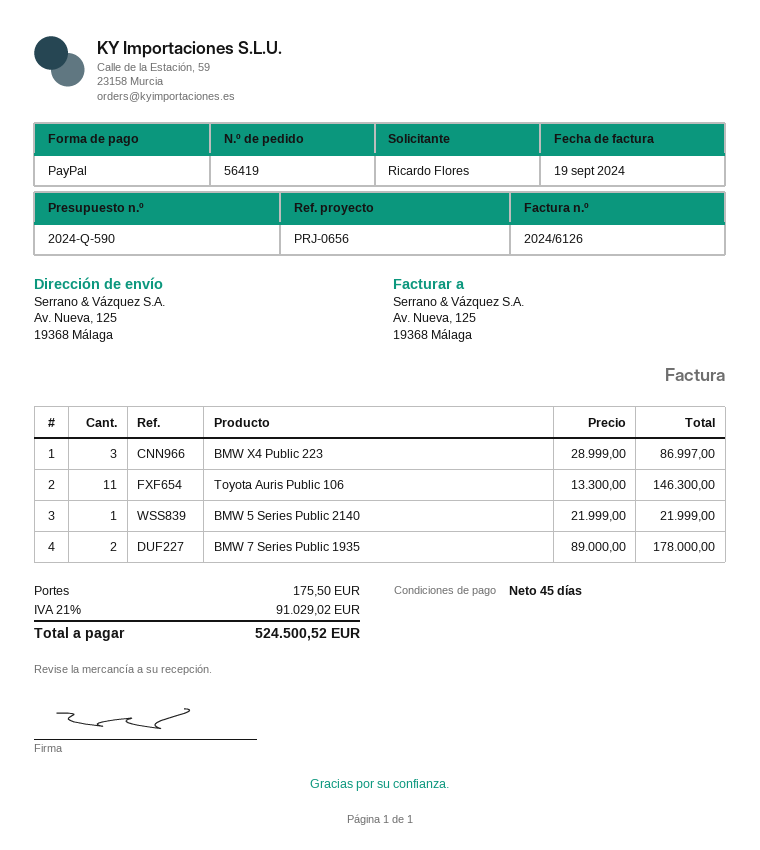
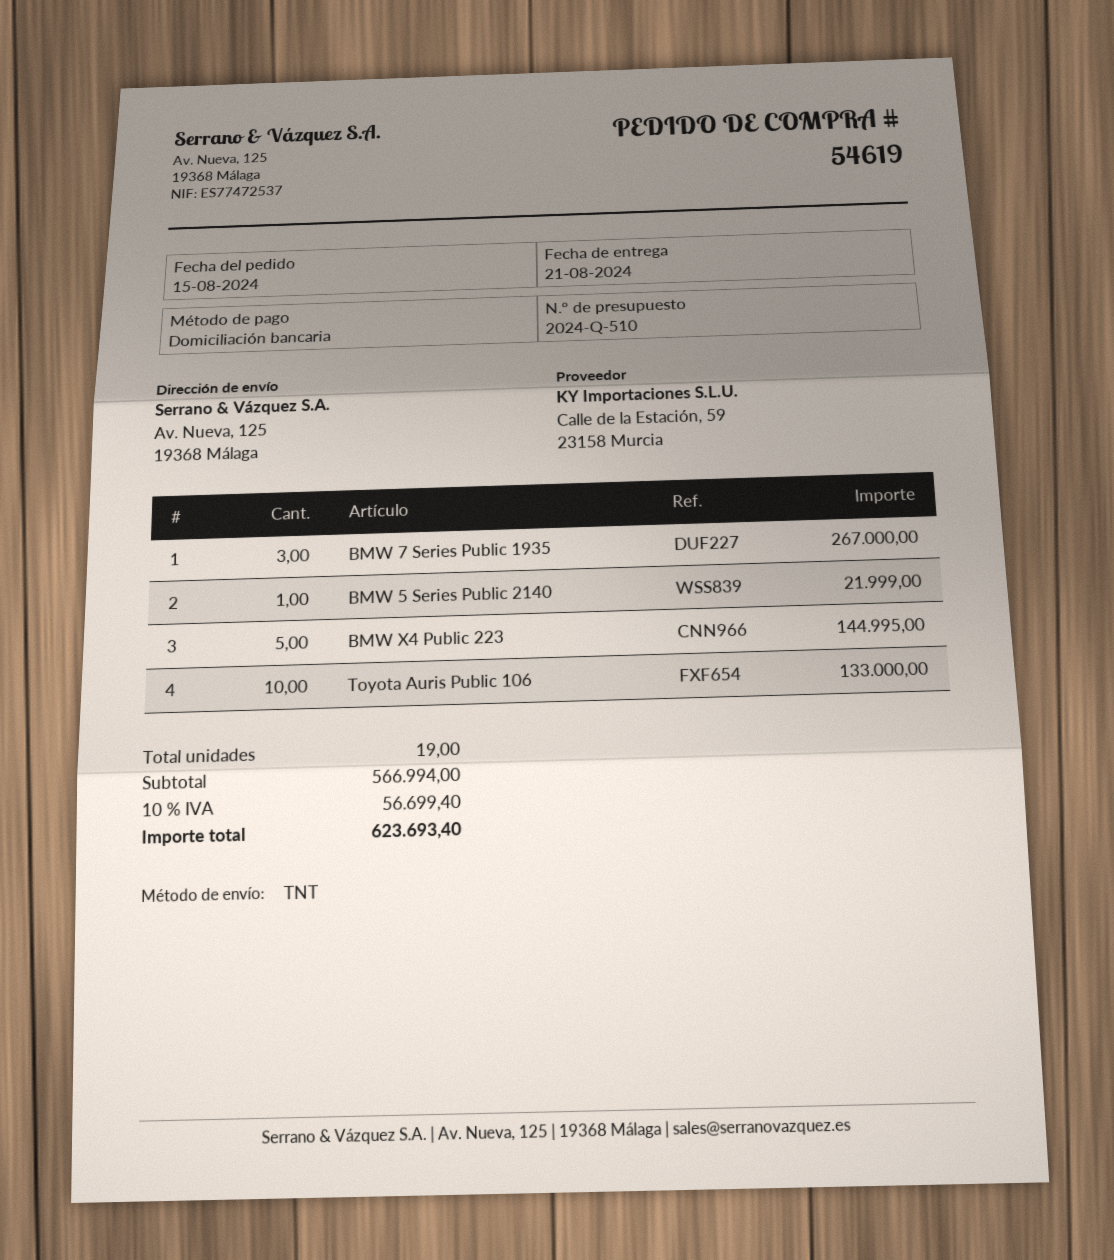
quote number: 2024-Q-590 -> 2024-Q-510
order number: 56419 -> 54619
payment method: PayPal -> direct debit
BMW X4 Public 223: 3 for 86997.00 -> 5 for 144995.00
Toyota Auris Public 106: 11 for 146300.00 -> 10 for 133000.00
BMW 7 Series Public 1935: 2 for 178000.00 -> 3 for 267000.00
shipping: 175.50 -> none
tax: 21% = 91029.02 -> 10% = 56699.40
total: 524500.52 -> 623693.40

